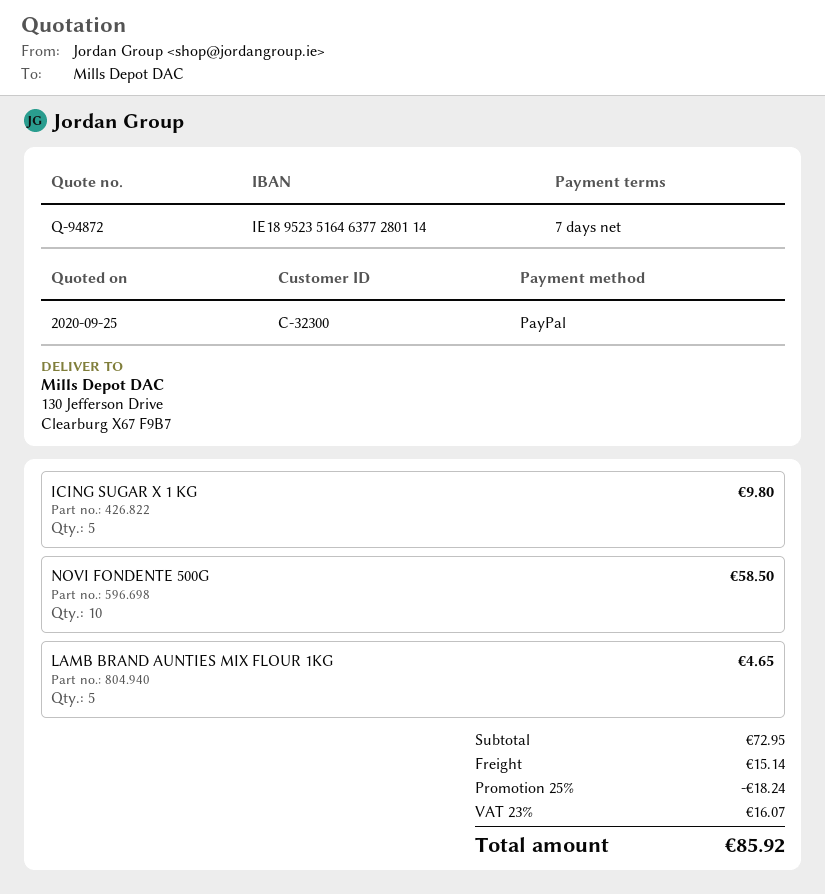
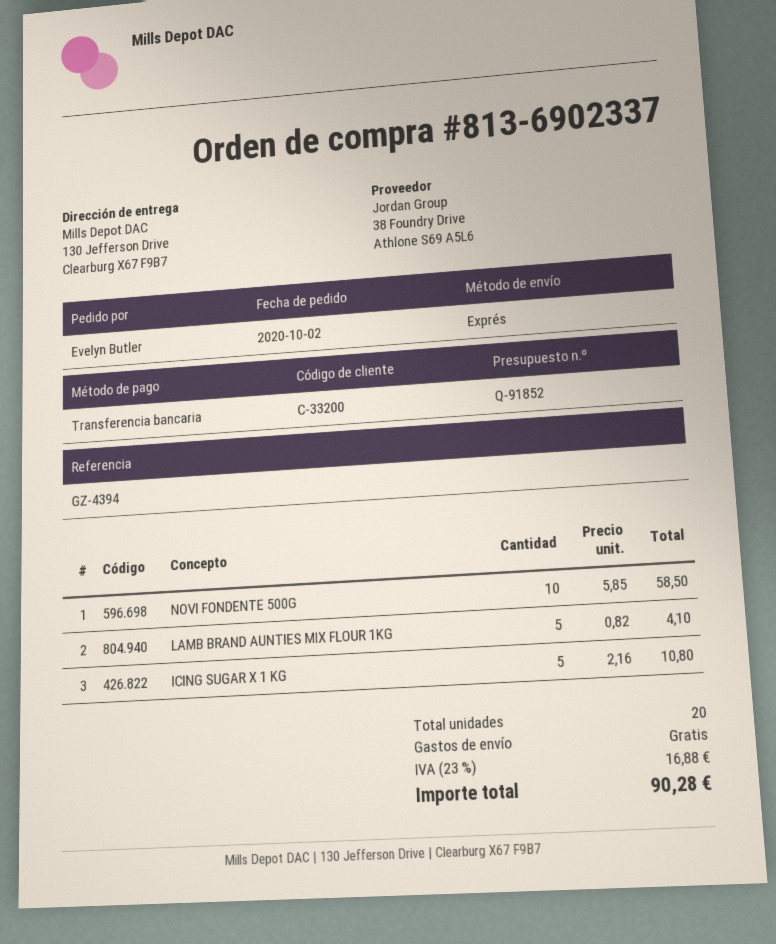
quote number: Q-94872 -> Q-91852
customer number: C-32300 -> C-33200
payment method: PayPal -> bank transfer
ICING SUGAR X 1 KG: 5 for 9.80 -> 5 for 10.80
LAMB BRAND AUNTIES MIX FLOUR 1KG: 5 for 4.65 -> 5 for 4.10
discount: 25% = 18.24 -> none
shipping: 15.14 -> 0.00
tax: 23% = 16.07 -> 23% = 16.88
total: 85.92 -> 90.28

